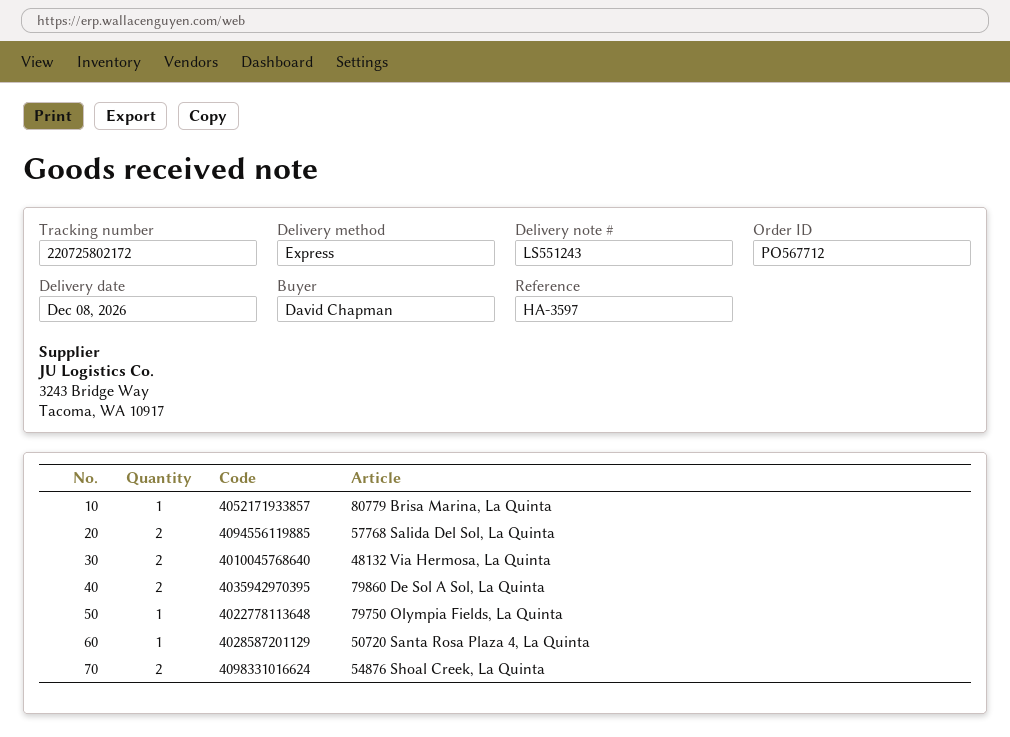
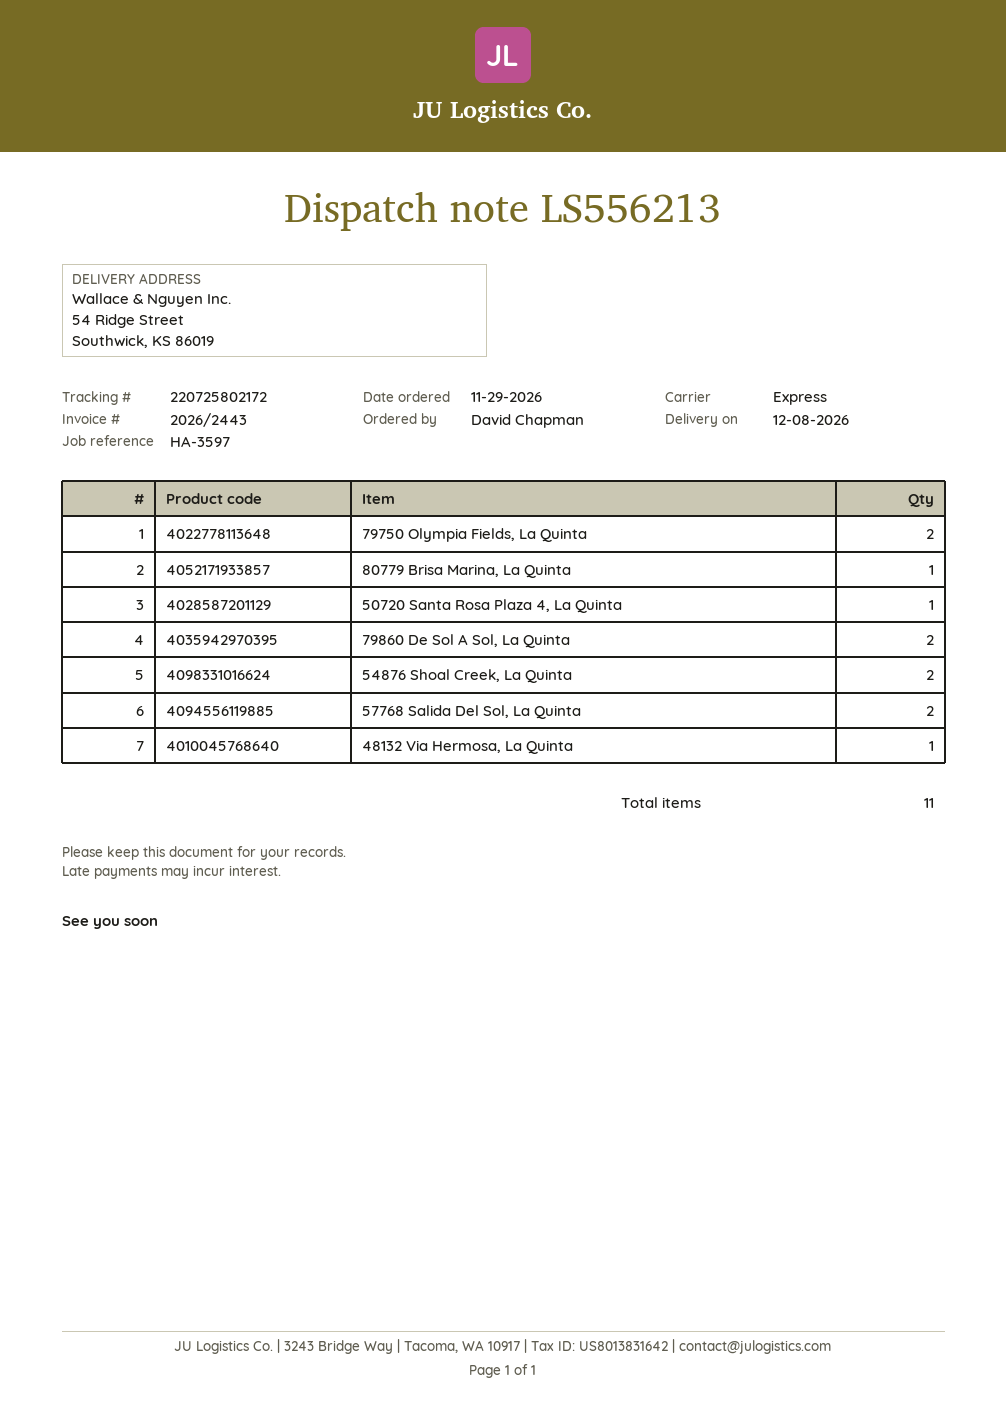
delivery note number: LS551243 -> LS556213
48132 Via Hermosa, La Quinta: 2 -> 1
79750 Olympia Fields, La Quinta: 1 -> 2

